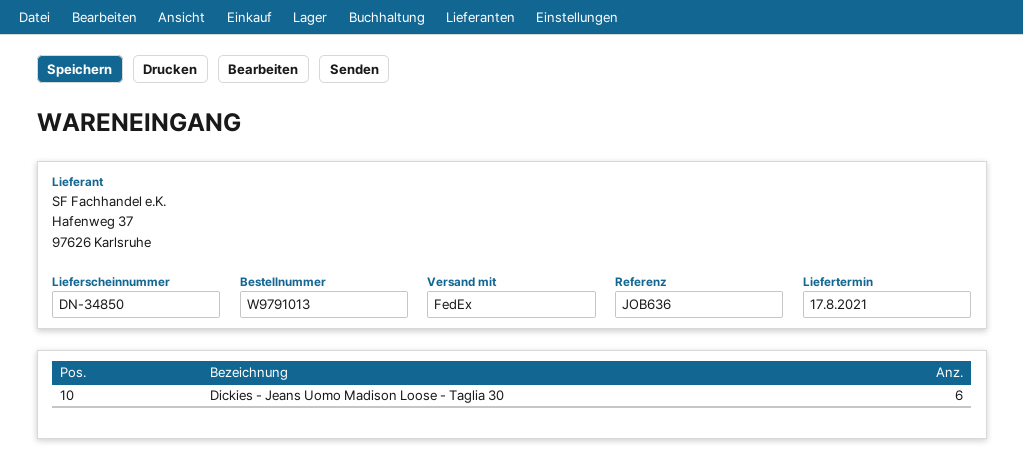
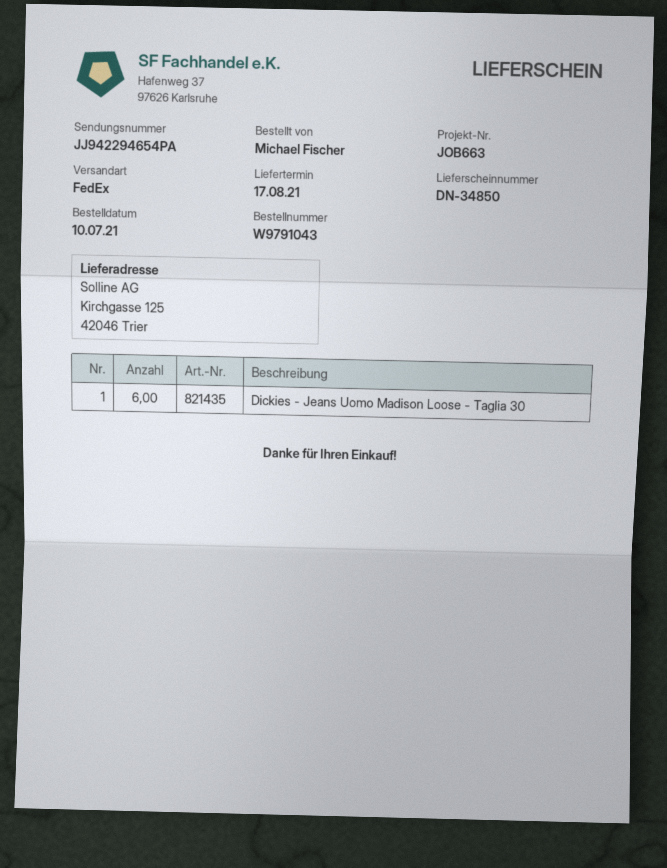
order number: W9791013 -> W9791043
reference: JOB636 -> JOB663

